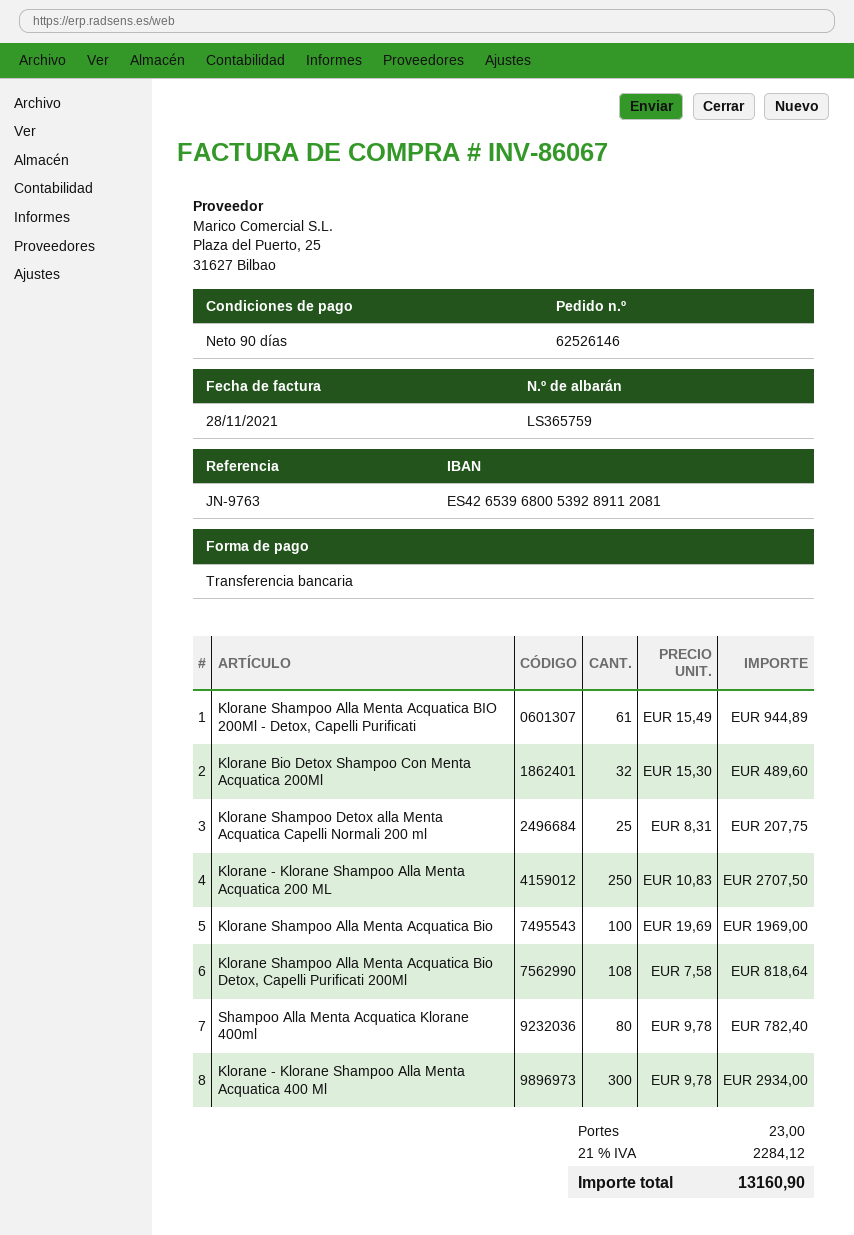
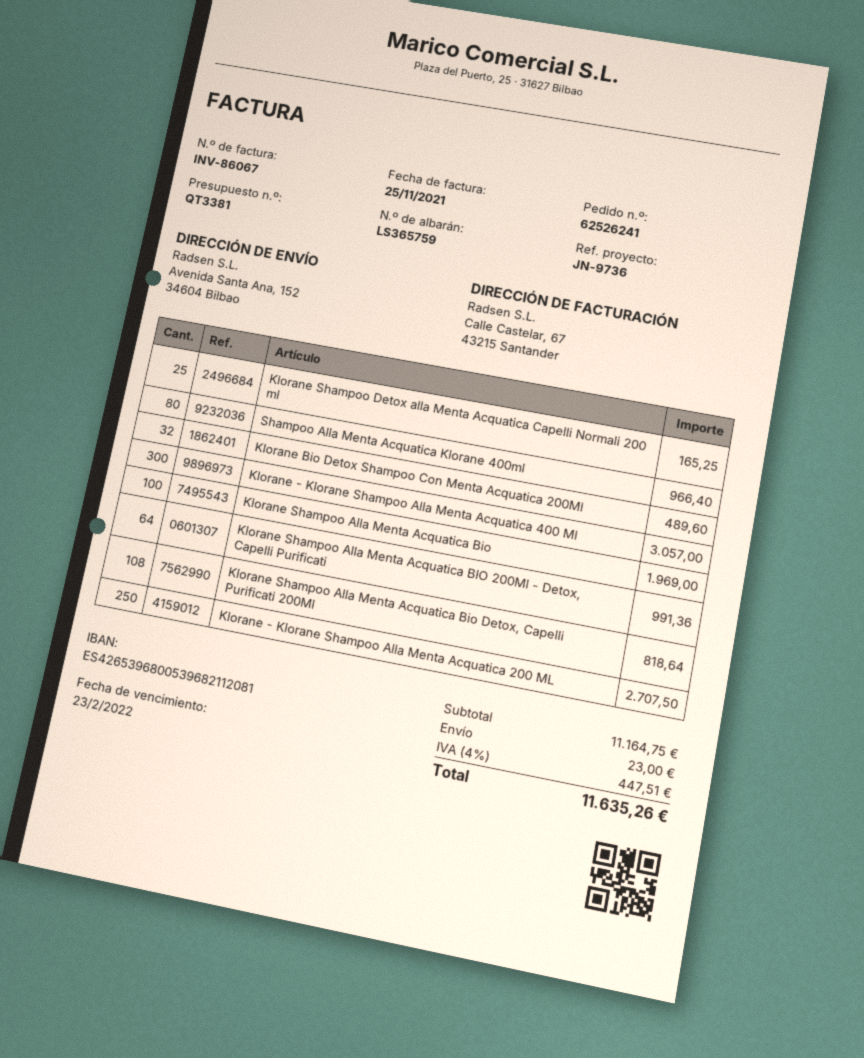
order number: 62526146 -> 62526241
invoice date: 2021-11-28 -> 2021-11-25
reference: JN-9763 -> JN-9736
bank account: ES4265396800539289112081 -> ES4265396800539682112081
Klorane Shampoo Alla Menta Acquatica BIO 200Ml - Detox, Capelli Purificati: 61 for 944.89 -> 64 for 991.36
Klorane Shampoo Detox alla Menta Acquatica Capelli Normali 200 ml: 25 for 207.75 -> 25 for 165.25
Shampoo Alla Menta Acquatica Klorane 400ml: 80 for 782.40 -> 80 for 966.40
Klorane - Klorane Shampoo Alla Menta Acquatica 400 Ml: 300 for 2934.00 -> 300 for 3057.00
tax: 21% = 2284.12 -> 4% = 447.51
total: 13160.90 -> 11635.26

